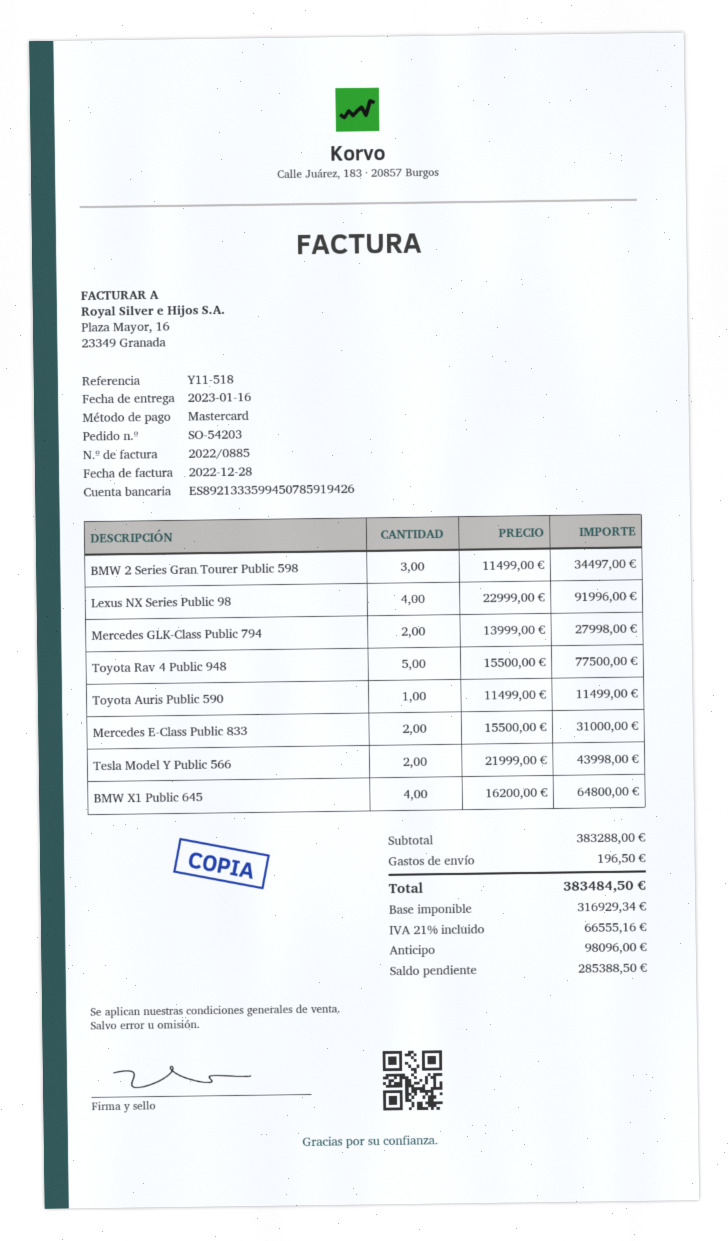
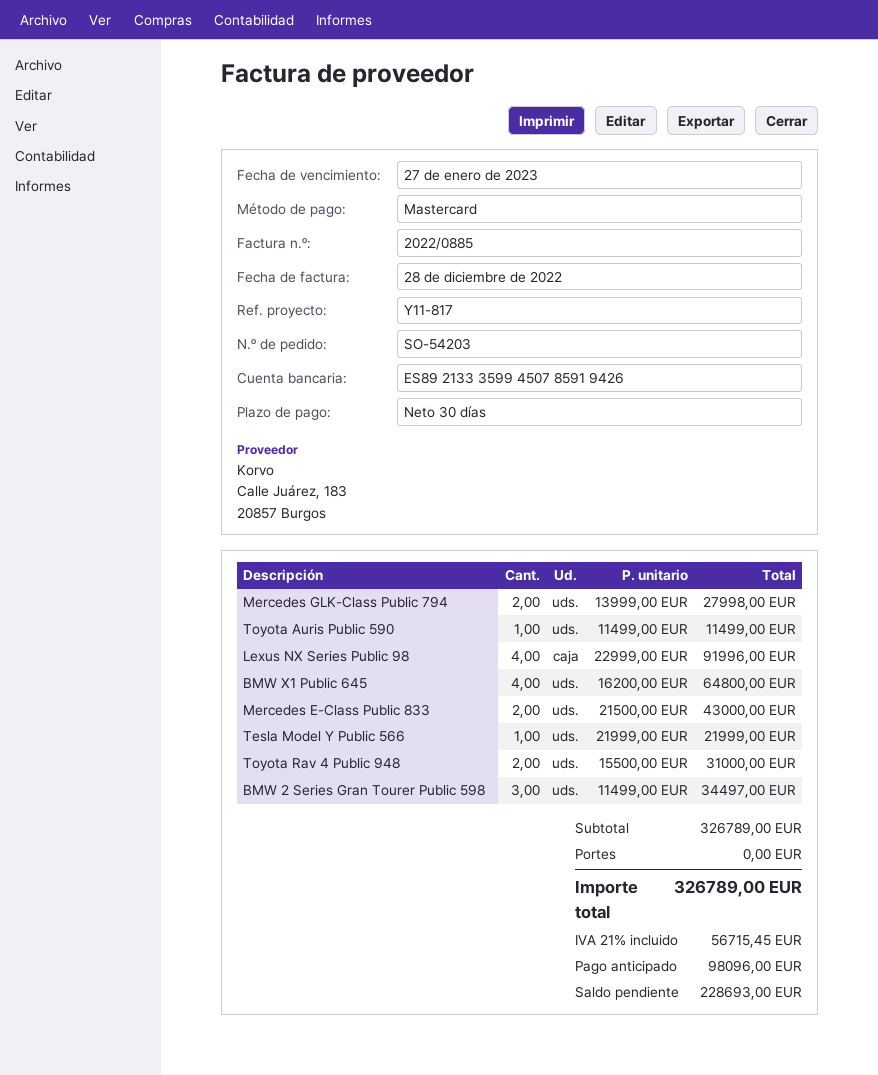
reference: Y11-518 -> Y11-817
Toyota Rav 4 Public 948: 5 x 15500.00 = 77500.00 -> 2 x 15500.00 = 31000.00
Mercedes E-Class Public 833: 2 x 15500.00 = 31000.00 -> 2 x 21500.00 = 43000.00
Tesla Model Y Public 566: 2 x 21999.00 = 43998.00 -> 1 x 21999.00 = 21999.00
subtotal: 383288.00 -> 326789.00
shipping: 196.50 -> 0.00
tax: 21% = 66555.16 -> 21% = 56715.45
total: 383484.50 -> 326789.00
balance: 285388.50 -> 228693.00

